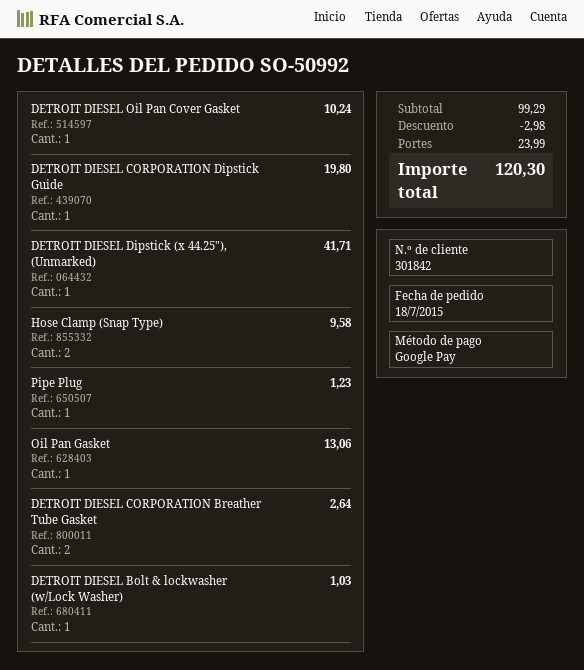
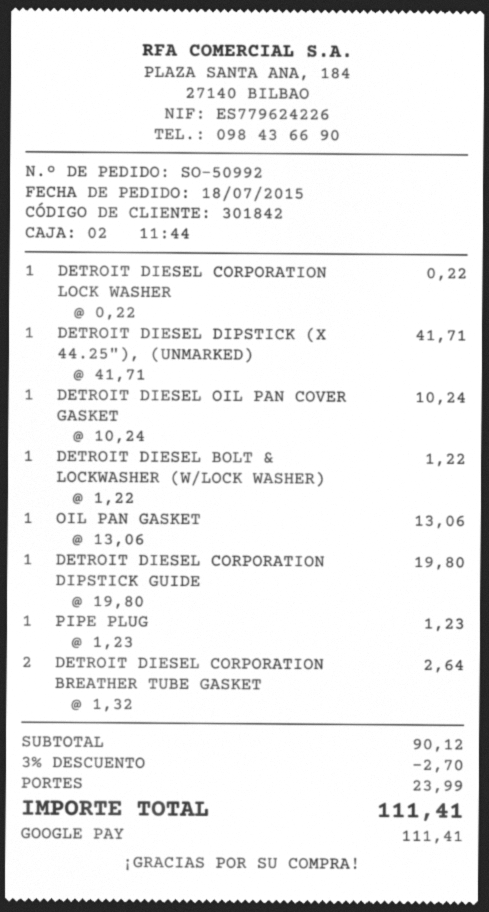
Hose Clamp (Snap Type): 2 for 9.58 -> none
DETROIT DIESEL Bolt & lockwasher (w/Lock Washer): 1 for 1.03 -> 1 for 1.22
DETROIT DIESEL CORPORATION LOCK WASHER: none -> 1 for 0.22
subtotal: 99.29 -> 90.12
discount: 2.98 -> 2.70
total: 120.30 -> 111.41

